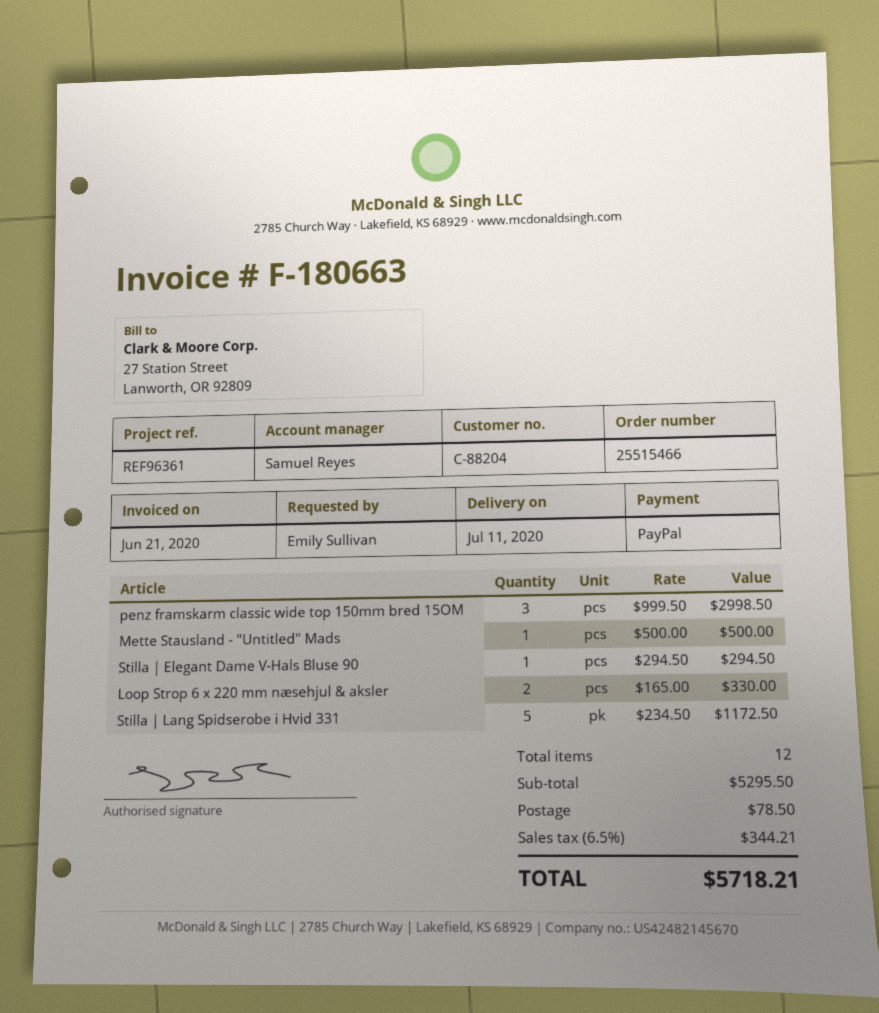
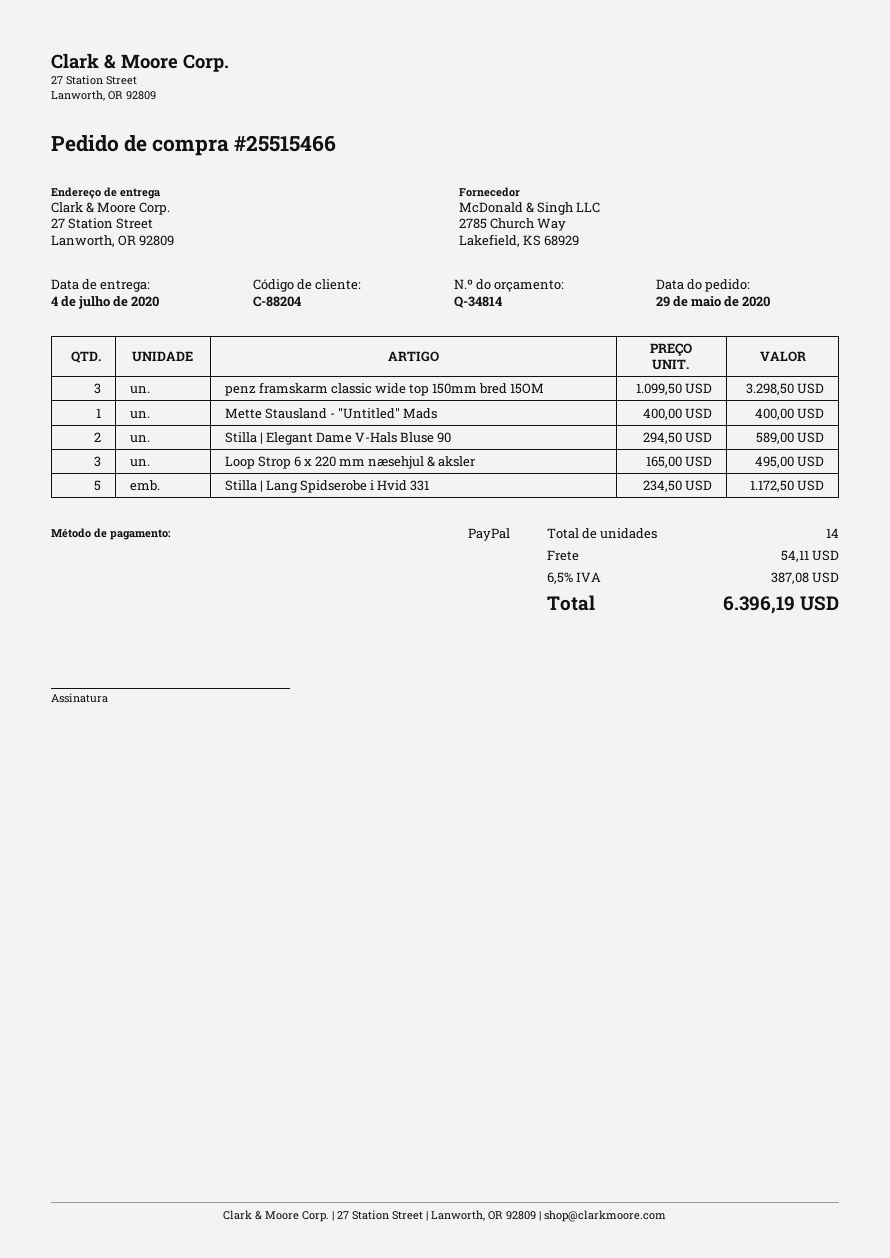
delivery date: 2020-07-11 -> 2020-07-04
penz framskarm classic wide top 150mm bred 15OM: 3 x 999.50 = 2998.50 -> 3 x 1099.50 = 3298.50
Mette Stausland - "Untitled" Mads: 1 x 500.00 = 500.00 -> 1 x 400.00 = 400.00
Stilla | Elegant Dame V-Hals Bluse 90: 1 x 294.50 = 294.50 -> 2 x 294.50 = 589.00
Loop Strop 6 x 220 mm næsehjul & aksler: 2 x 165.00 = 330.00 -> 3 x 165.00 = 495.00
total quantity: 12 -> 14
shipping: 78.50 -> 54.11
tax: 6.5% = 344.21 -> 6.5% = 387.08
total: 5718.21 -> 6396.19

